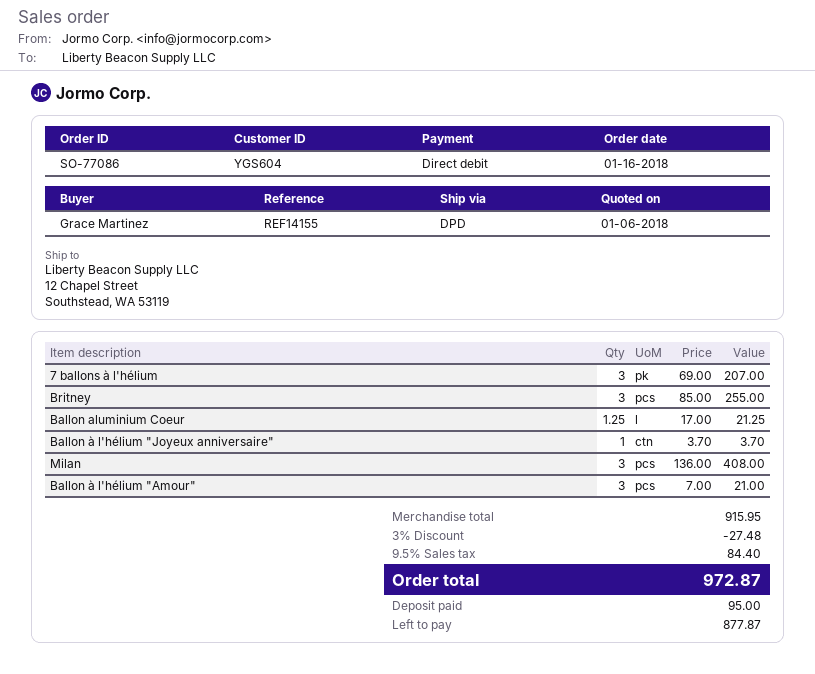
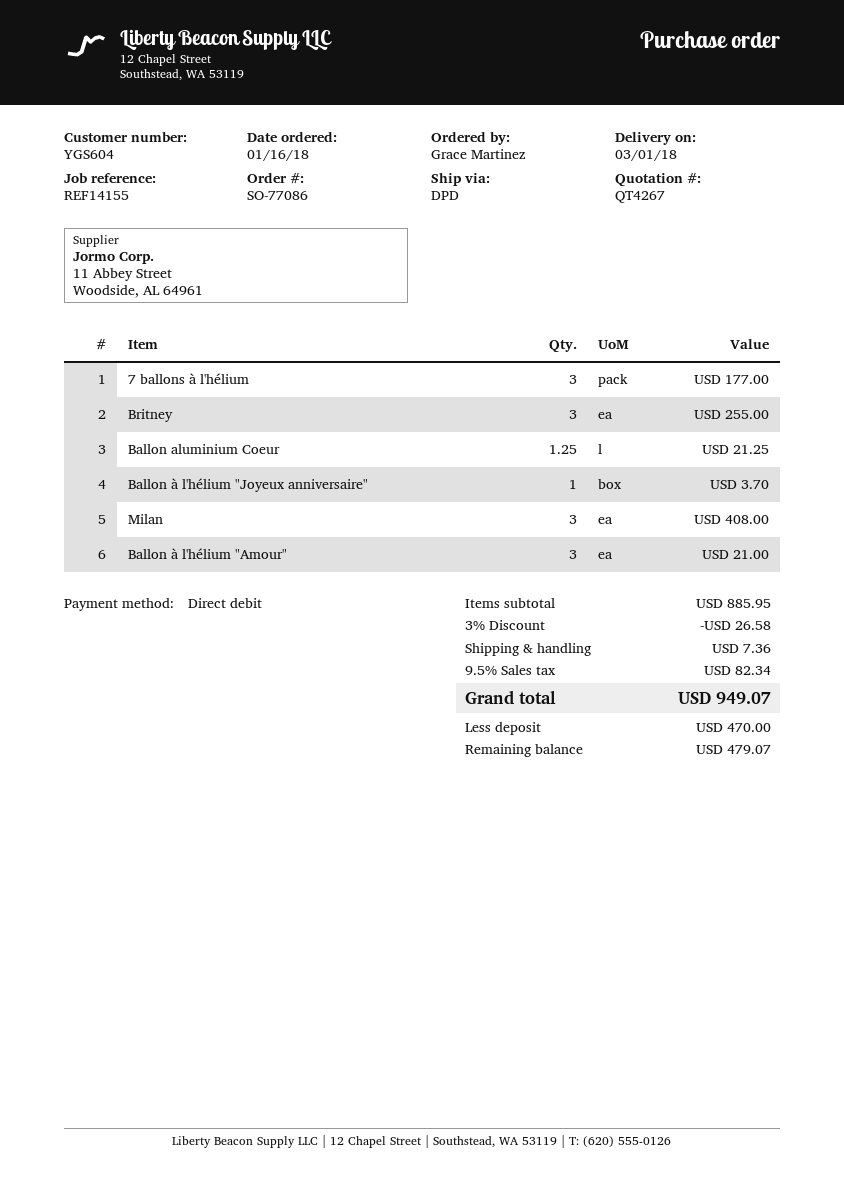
7 ballons à l'hélium: 3 for 207.00 -> 3 for 177.00
subtotal: 915.95 -> 885.95
discount: 3% = 27.48 -> 3% = 26.58
shipping: none -> 7.36
tax: 9.5% = 84.40 -> 9.5% = 82.34
total: 972.87 -> 949.07
deposit: 95.00 -> 470.00
balance: 877.87 -> 479.07

